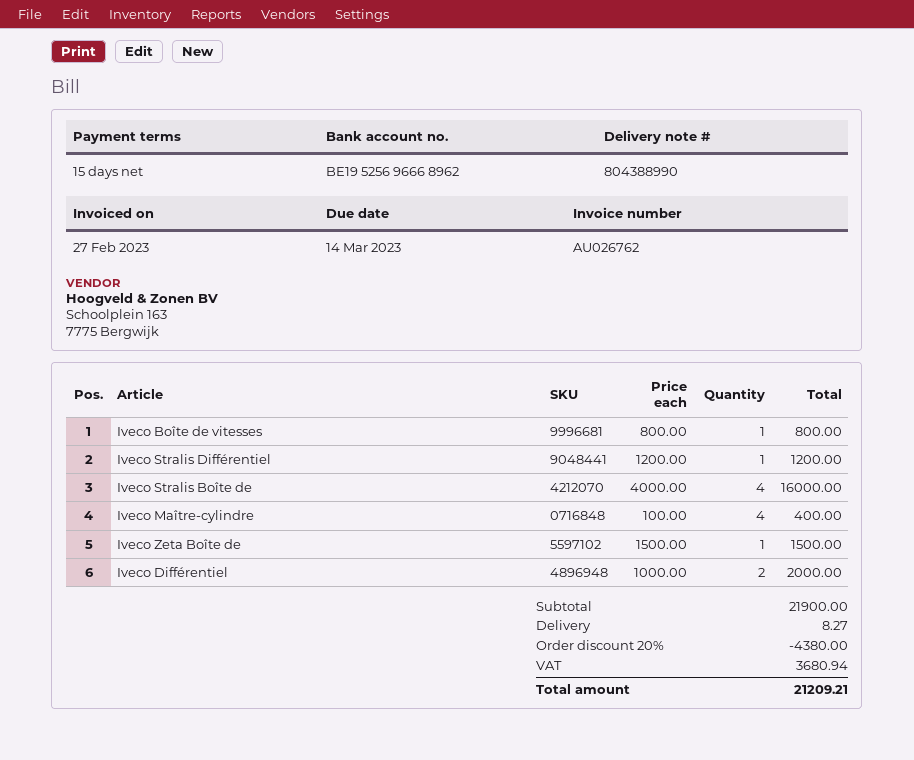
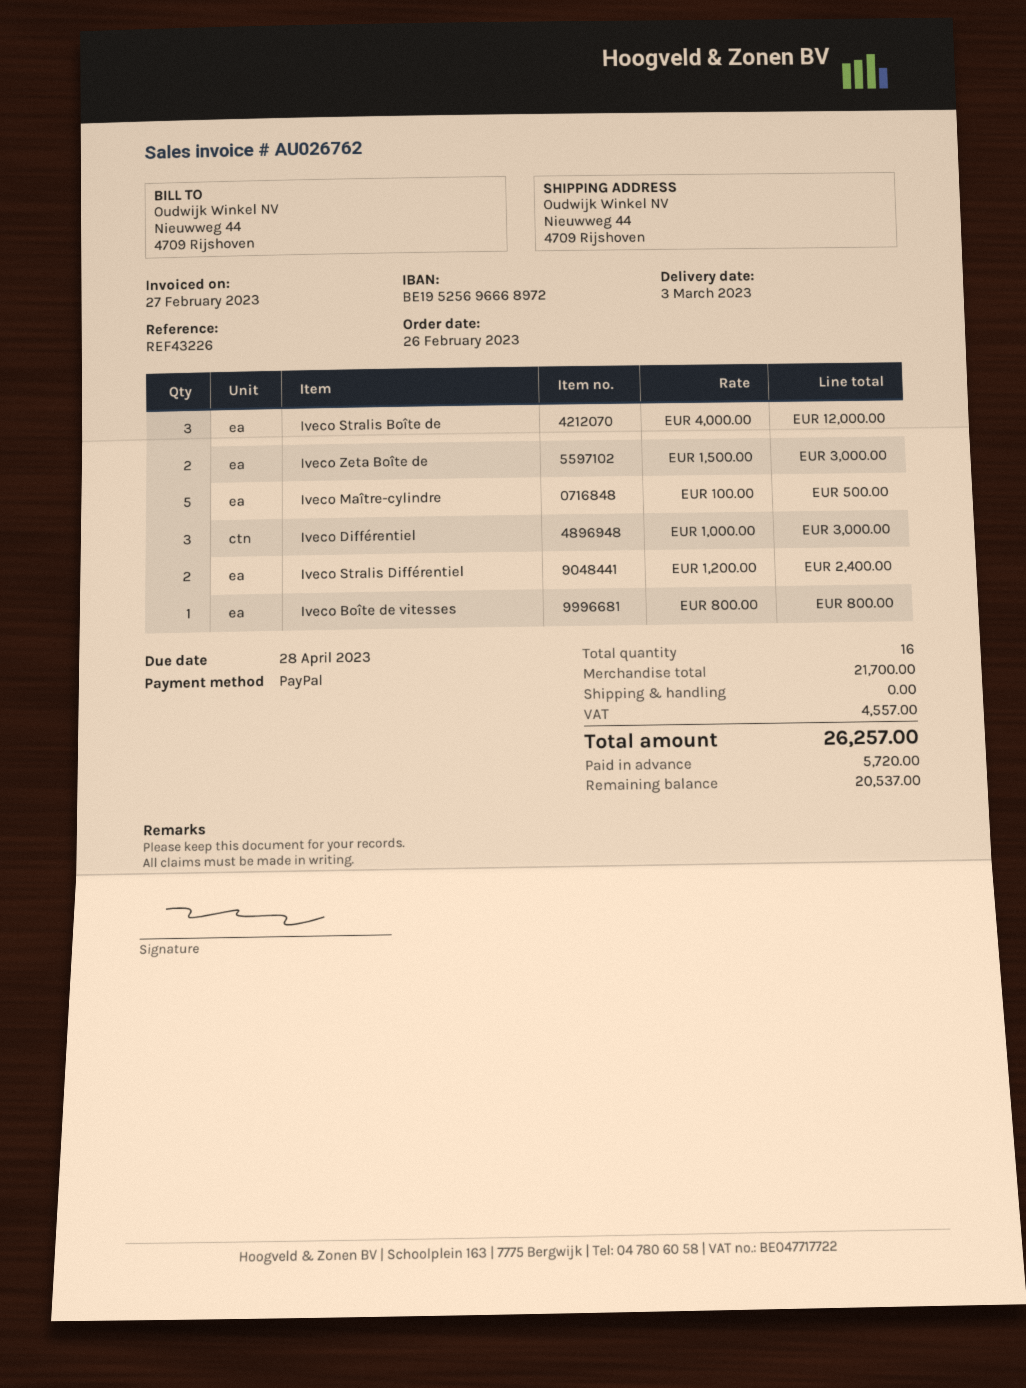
due date: 2023-03-14 -> 2023-04-28
bank account: BE19525696668962 -> BE19525696668972
Iveco Stralis Différentiel: 1 x 1200.00 = 1200.00 -> 2 x 1200.00 = 2400.00
Iveco Stralis Boîte de: 4 x 4000.00 = 16000.00 -> 3 x 4000.00 = 12000.00
Iveco Maître-cylindre: 4 x 100.00 = 400.00 -> 5 x 100.00 = 500.00
Iveco Zeta Boîte de: 1 x 1500.00 = 1500.00 -> 2 x 1500.00 = 3000.00
Iveco Différentiel: 2 x 1000.00 = 2000.00 -> 3 x 1000.00 = 3000.00
subtotal: 21900.00 -> 21700.00
discount: 20% = 4380.00 -> none
shipping: 8.27 -> 0.00
tax: 3680.94 -> 4557.00
total: 21209.21 -> 26257.00

